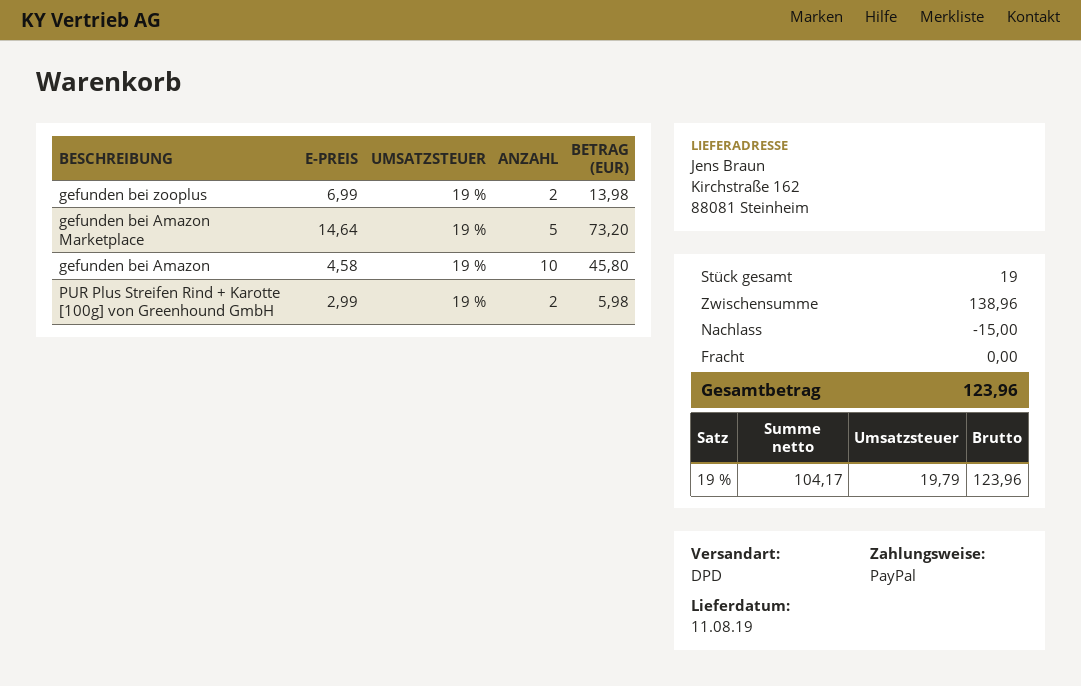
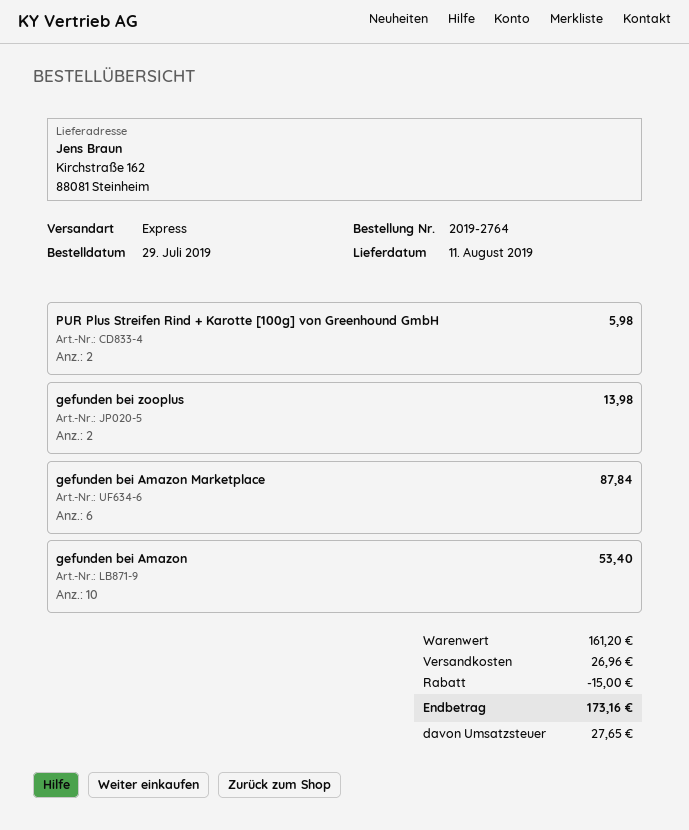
shipping method: DPD -> express
gefunden bei Amazon Marketplace: 5 for 73.20 -> 6 for 87.84
gefunden bei Amazon: 10 for 45.80 -> 10 for 53.40
subtotal: 138.96 -> 161.20
shipping: 0.00 -> 26.96
tax: 19.79 -> 27.65
total: 123.96 -> 173.16

